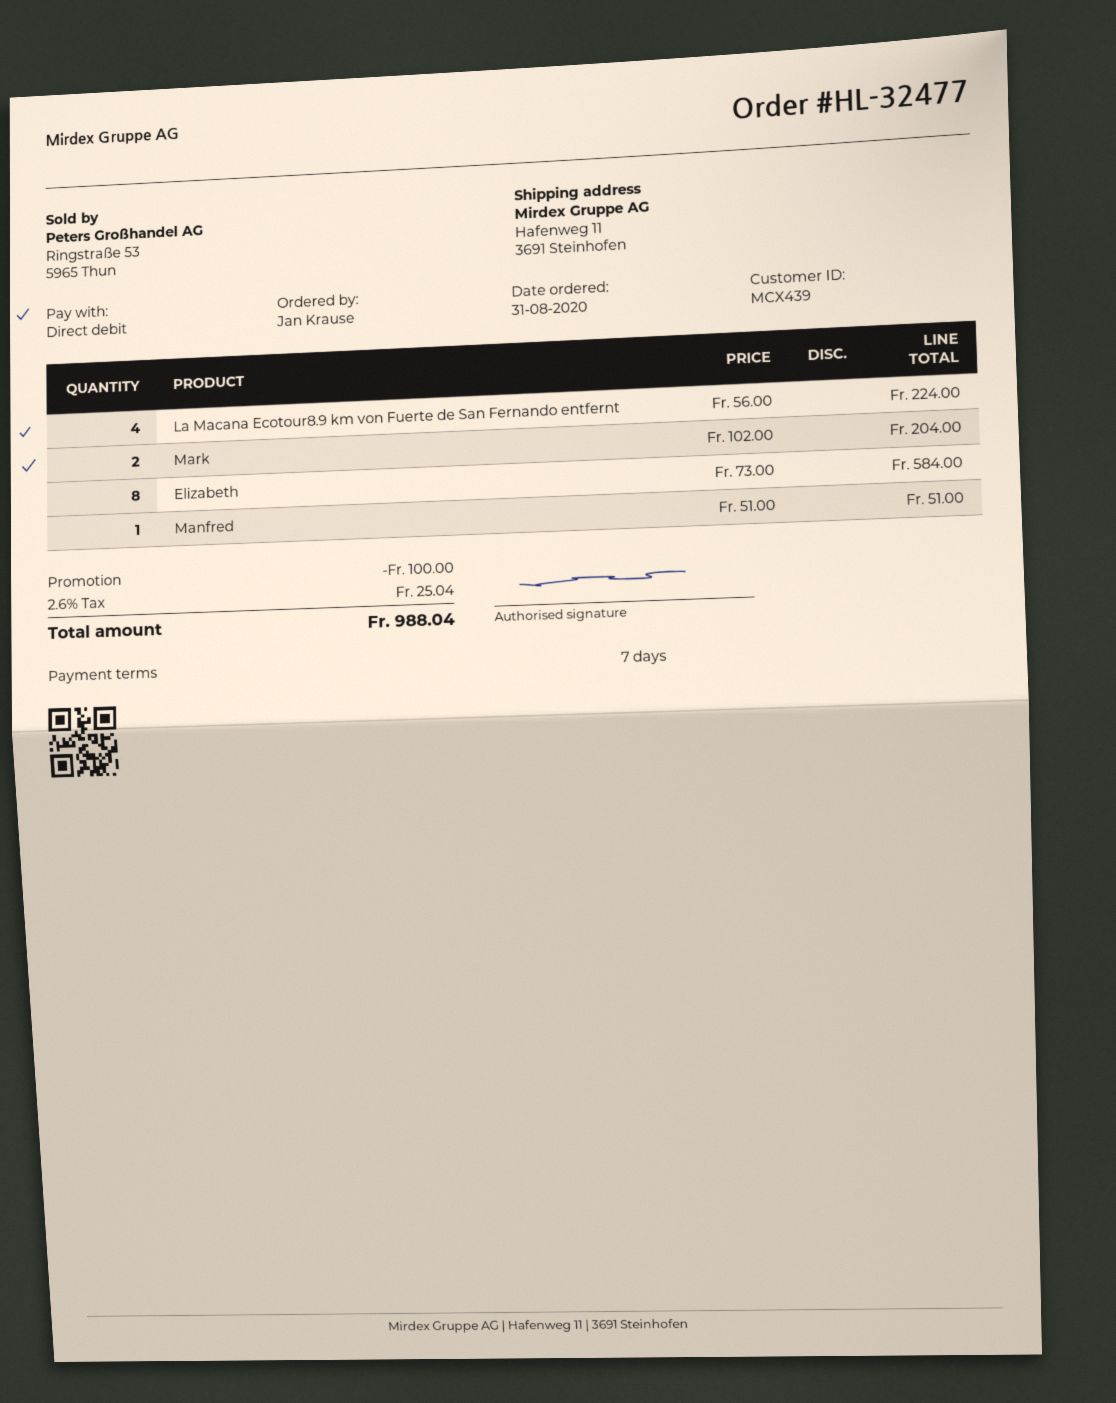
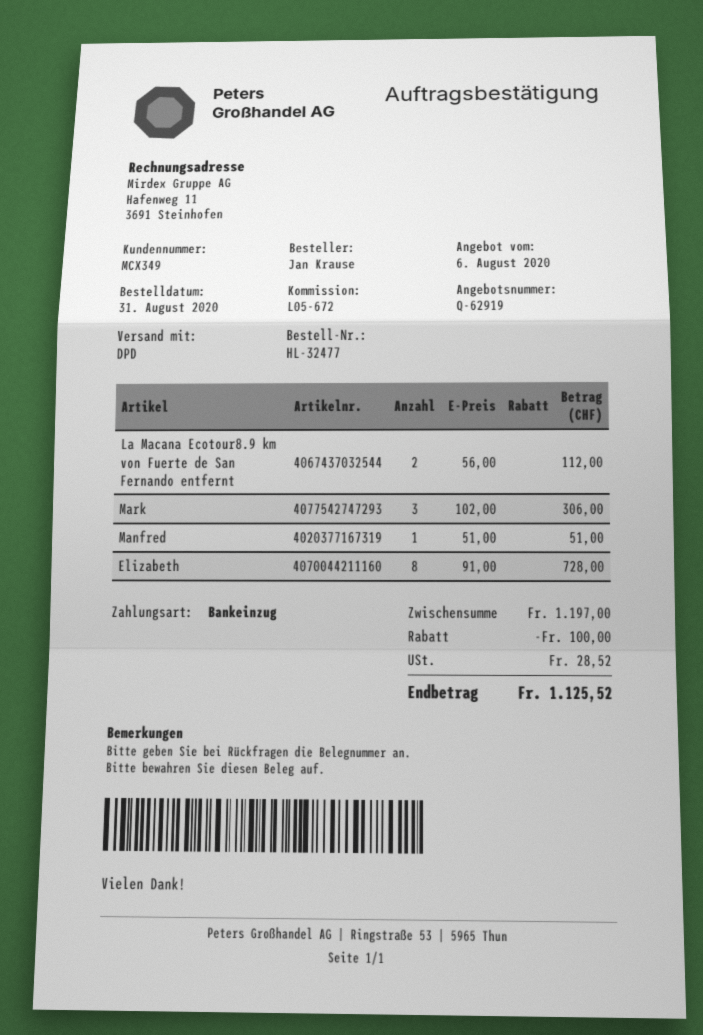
customer number: MCX439 -> MCX349
La Macana Ecotour8.9 km von Fuerte de San Fernando entfernt: 4 x 56.00 = 224.00 -> 2 x 56.00 = 112.00
Mark: 2 x 102.00 = 204.00 -> 3 x 102.00 = 306.00
Elizabeth: 8 x 73.00 = 584.00 -> 8 x 91.00 = 728.00
tax: 25.04 -> 28.52
total: 988.04 -> 1125.52

